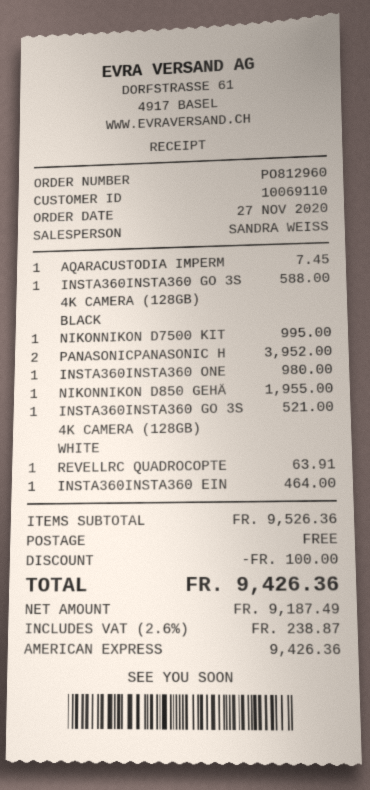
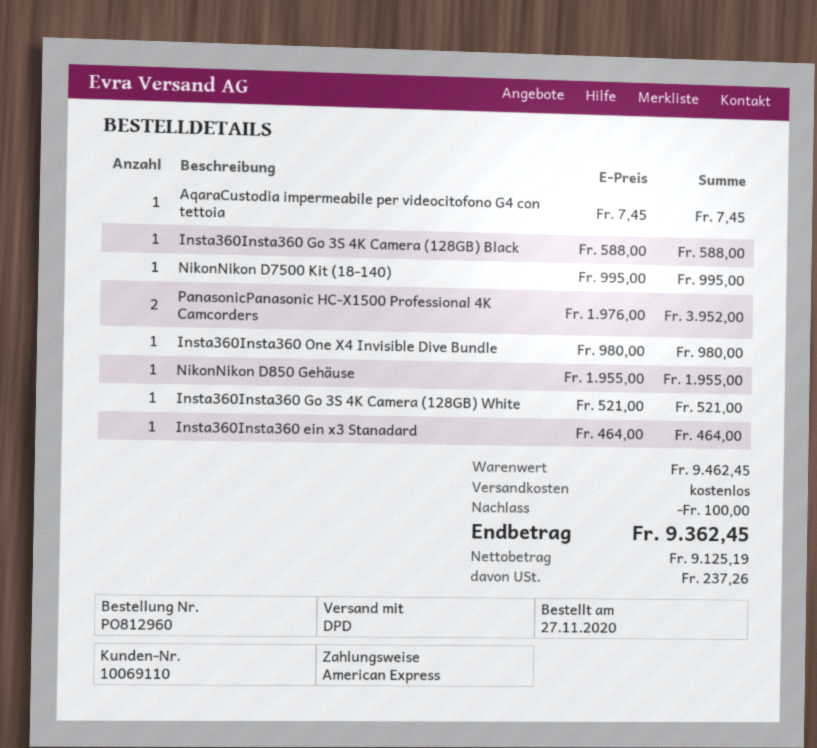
REVELLRC QUADROCOPTE: 1 for 63.91 -> none
subtotal: 9526.36 -> 9462.45
net: 9187.49 -> 9125.19
tax: 238.87 -> 237.26
total: 9426.36 -> 9362.45

